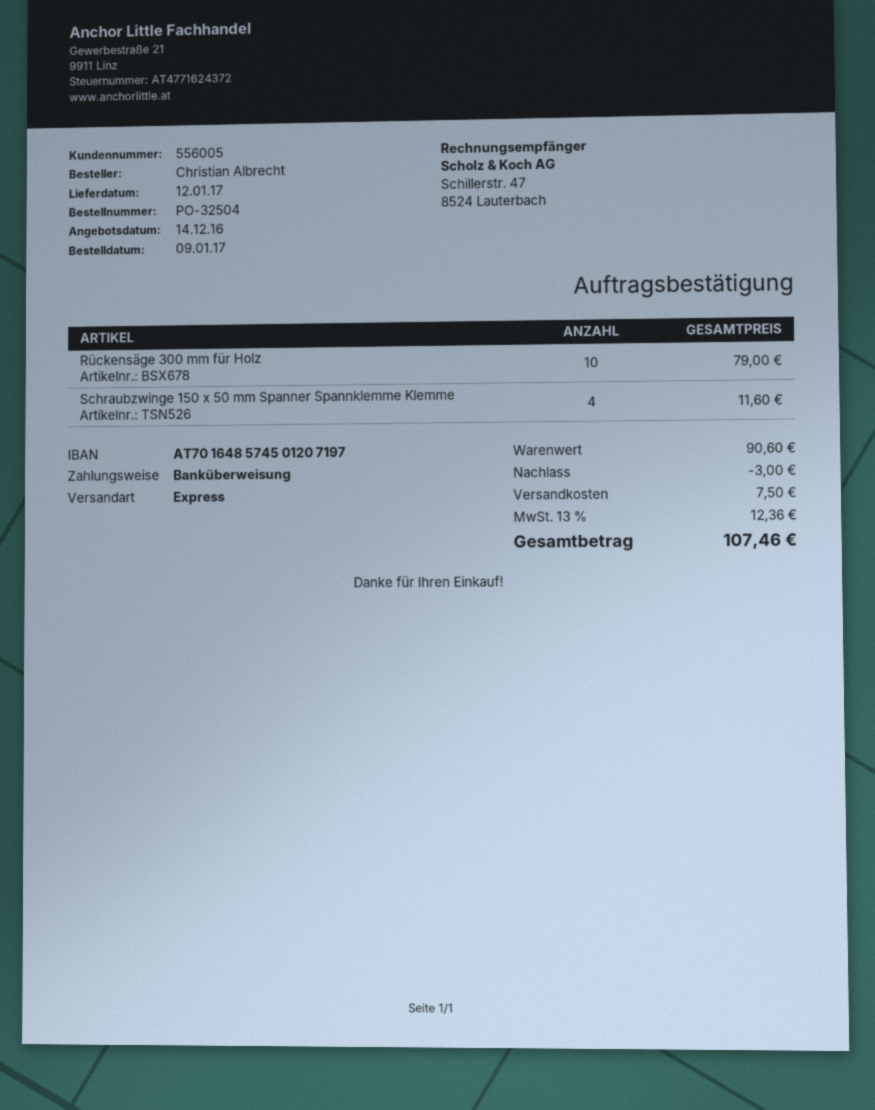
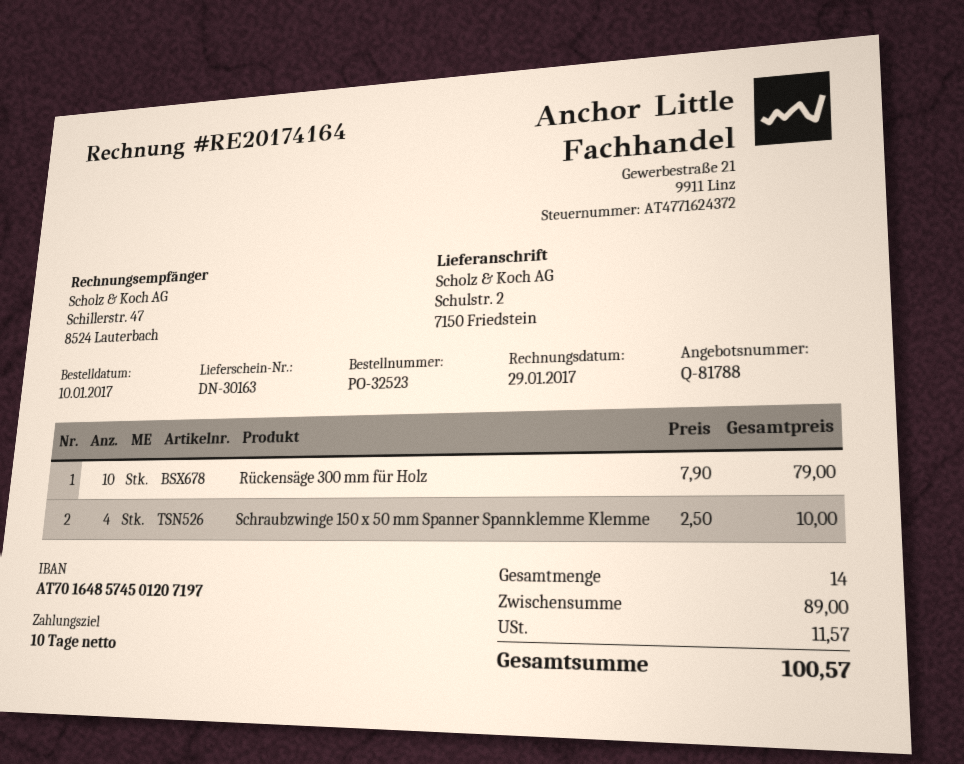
order number: PO-32504 -> PO-32523
order date: 2017-01-09 -> 2017-01-10
Schraubzwinge 150 x 50 mm Spanner Spannklemme Klemme: 4 for 11.60 -> 4 for 10.00
subtotal: 90.60 -> 89.00
discount: 3.00 -> none
shipping: 7.50 -> none
tax: 12.36 -> 11.57
total: 107.46 -> 100.57

